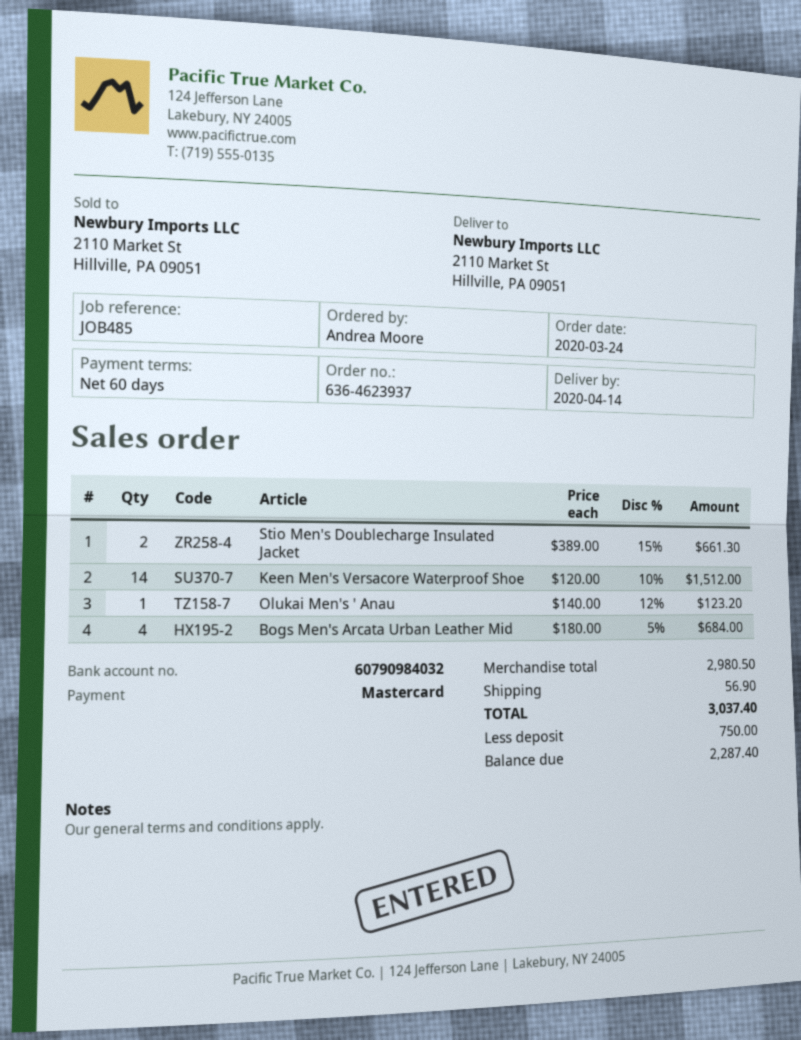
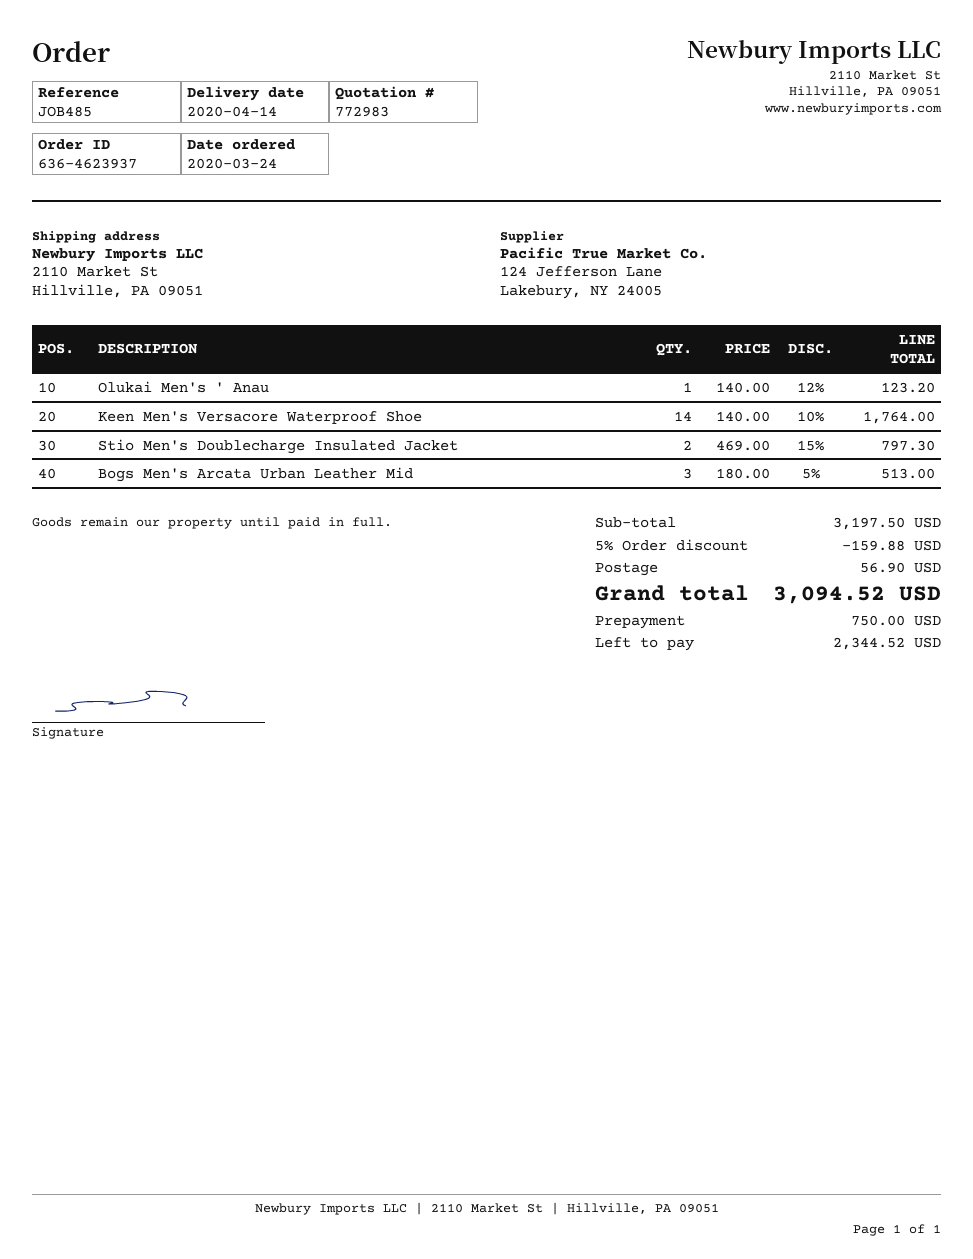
Stio Men's Doublecharge Insulated Jacket: 2 x 389.00 - 15% = 661.30 -> 2 x 469.00 - 15% = 797.30
Keen Men's Versacore Waterproof Shoe: 14 x 120.00 - 10% = 1512.00 -> 14 x 140.00 - 10% = 1764.00
Bogs Men's Arcata Urban Leather Mid: 4 x 180.00 - 5% = 684.00 -> 3 x 180.00 - 5% = 513.00
subtotal: 2980.50 -> 3197.50
discount: none -> 5% = 159.88
total: 3037.40 -> 3094.52
balance: 2287.40 -> 2344.52

